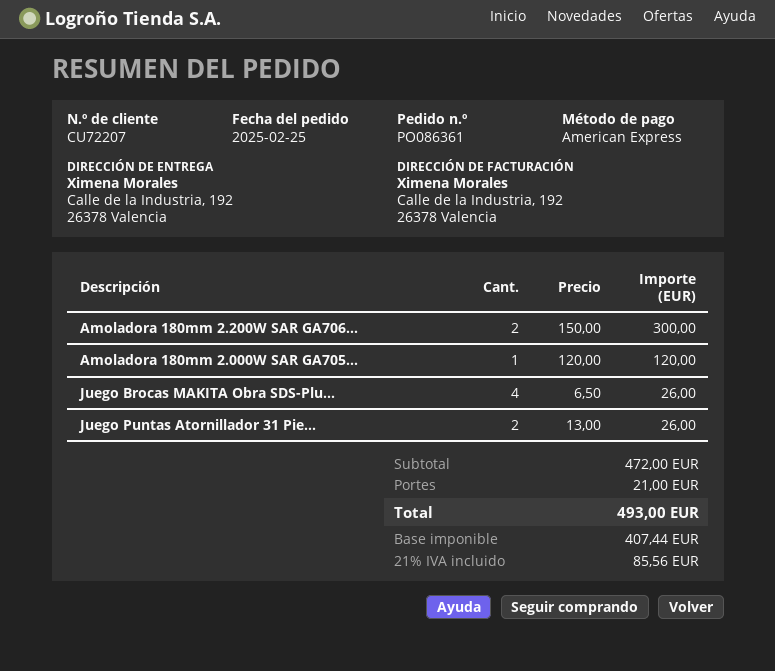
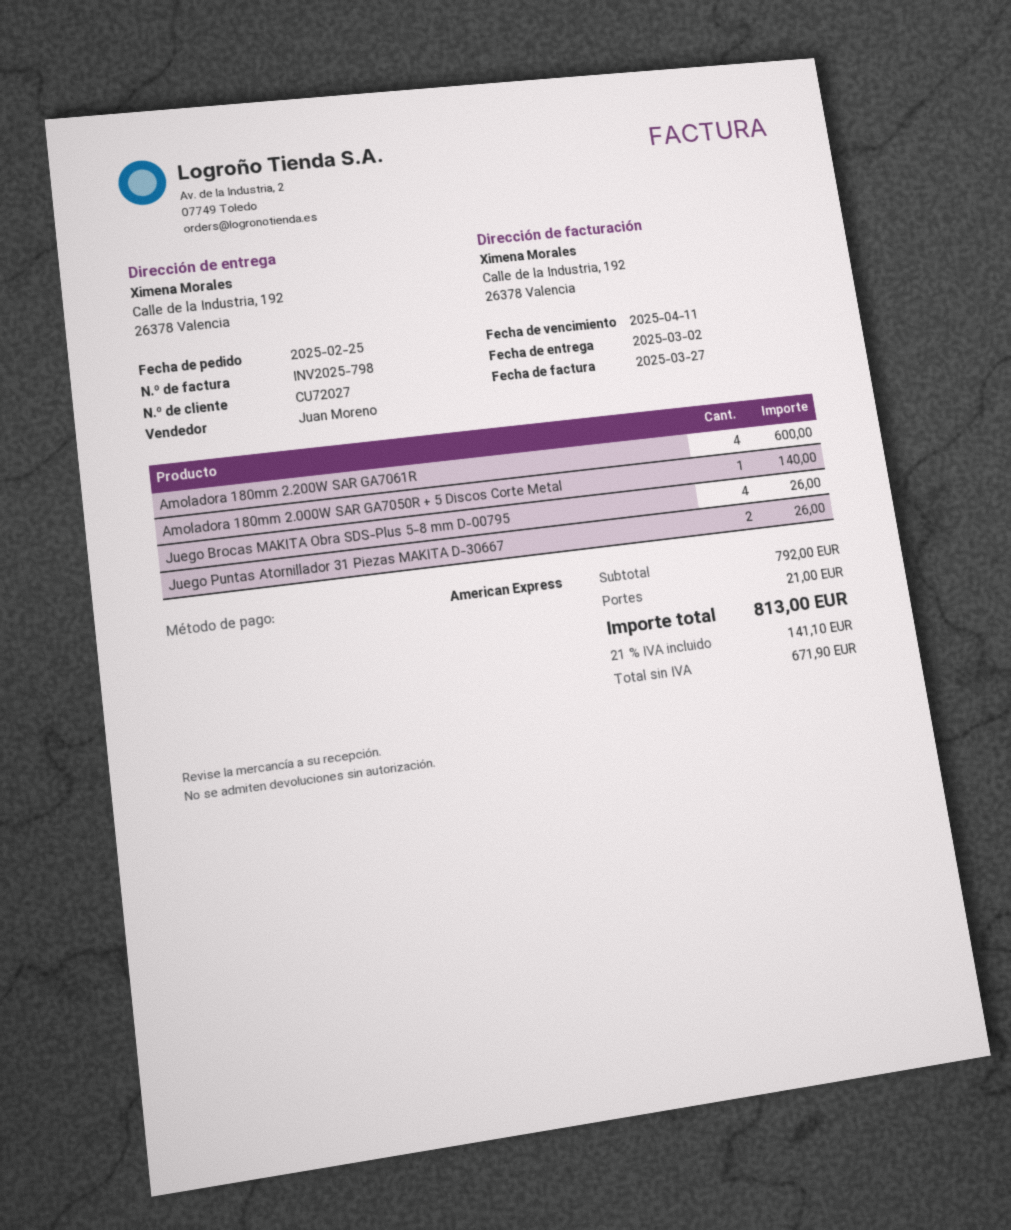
customer number: CU72207 -> CU72027
Amoladora 180mm 2.200W SAR GA706...: 2 for 300.00 -> 4 for 600.00
Amoladora 180mm 2.000W SAR GA705...: 1 for 120.00 -> 1 for 140.00
subtotal: 472.00 -> 792.00
net: 407.44 -> 671.90
tax: 21% = 85.56 -> 21% = 141.10
total: 493.00 -> 813.00

